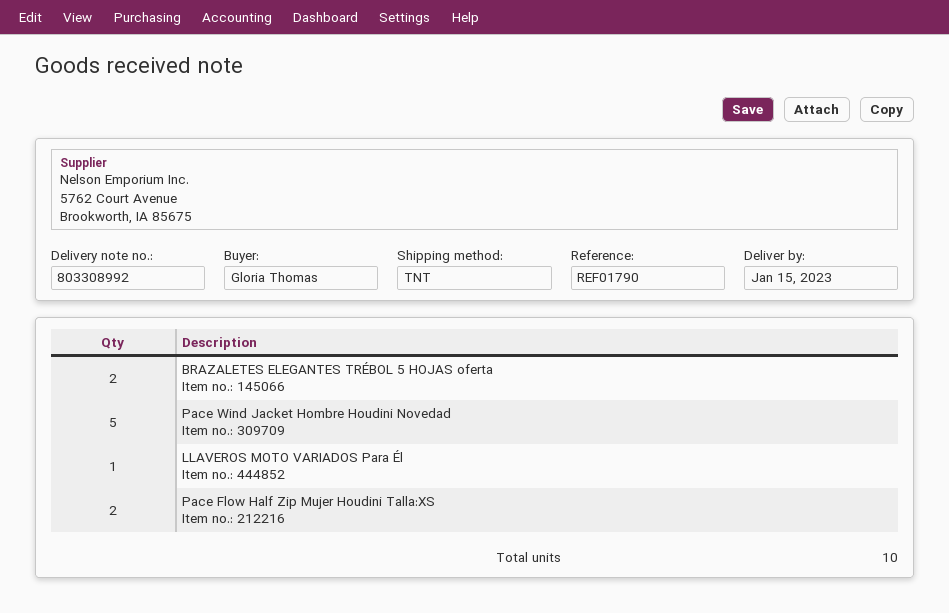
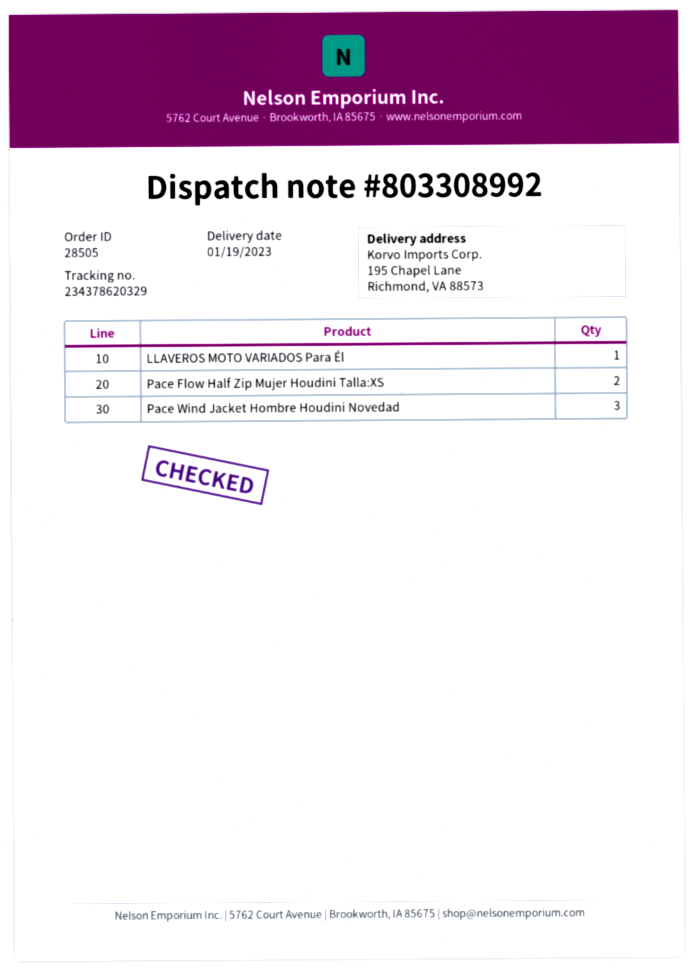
delivery date: 2023-01-15 -> 2023-01-19
BRAZALETES ELEGANTES TRÉBOL 5 HOJAS oferta: 2 -> none
Pace Wind Jacket Hombre Houdini Novedad: 5 -> 3

